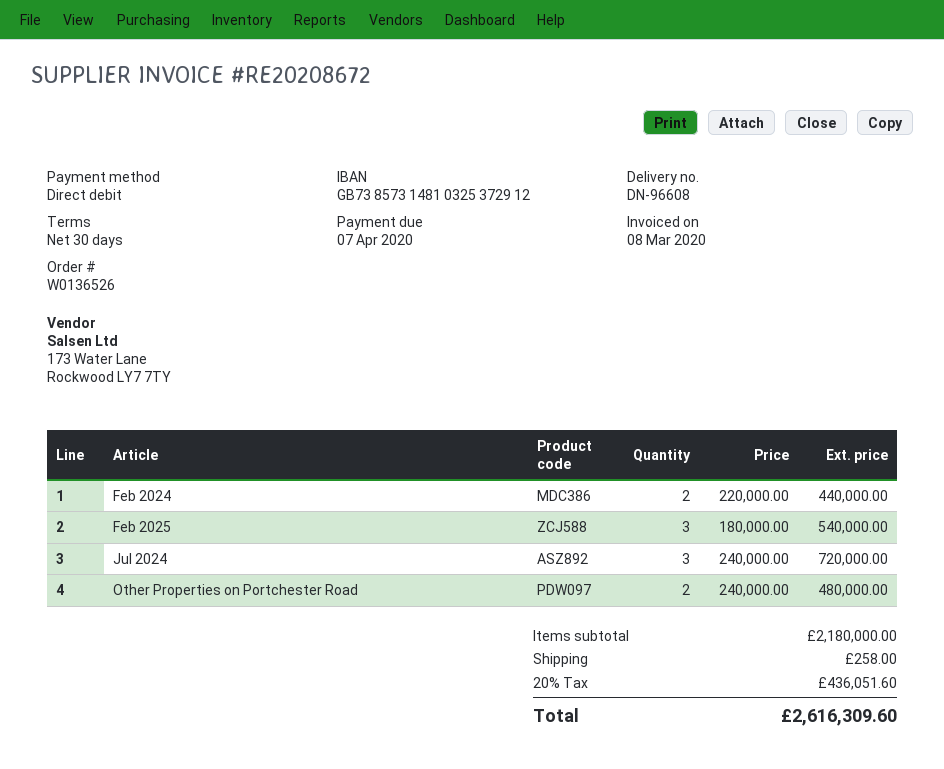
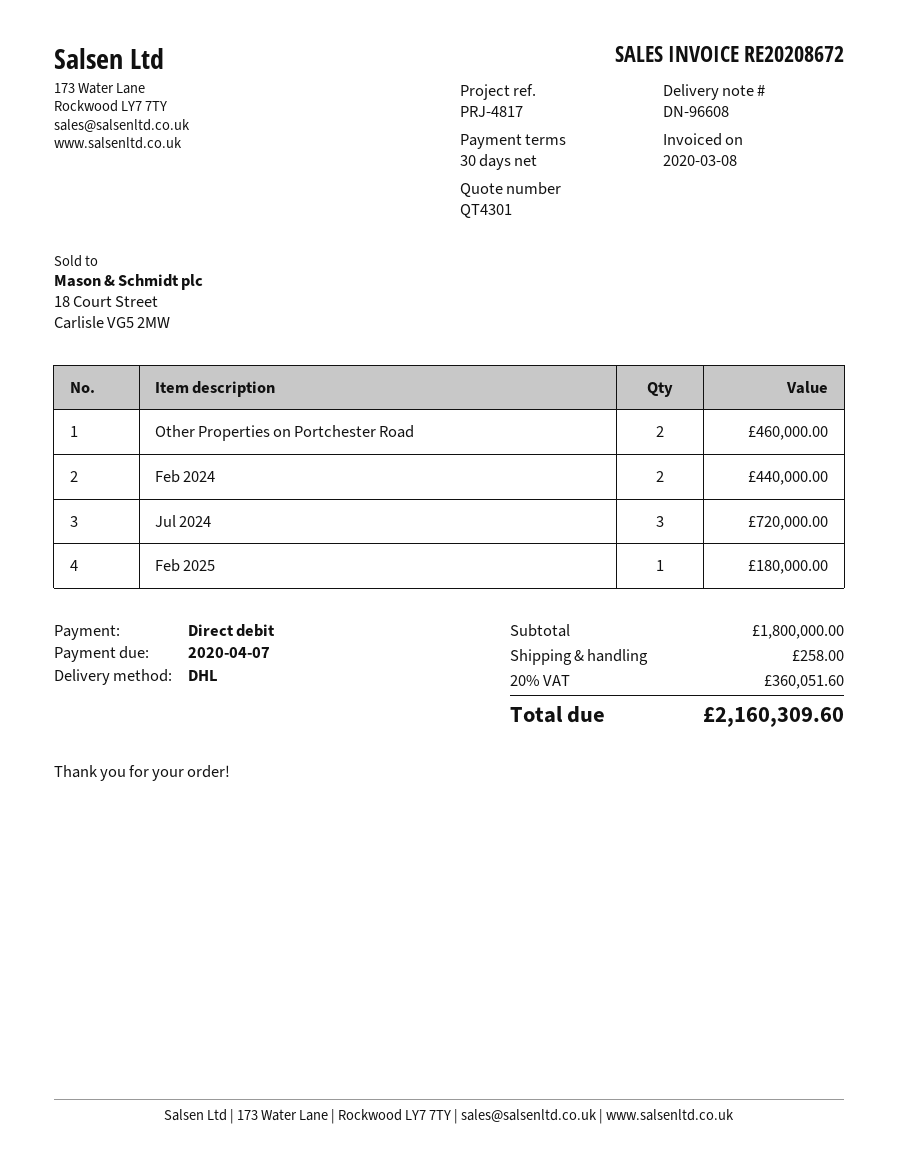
Feb 2025: 3 for 540000.00 -> 1 for 180000.00
Other Properties on Portchester Road: 2 for 480000.00 -> 2 for 460000.00
subtotal: 2180000.00 -> 1800000.00
tax: 20% = 436051.60 -> 20% = 360051.60
total: 2616309.60 -> 2160309.60

